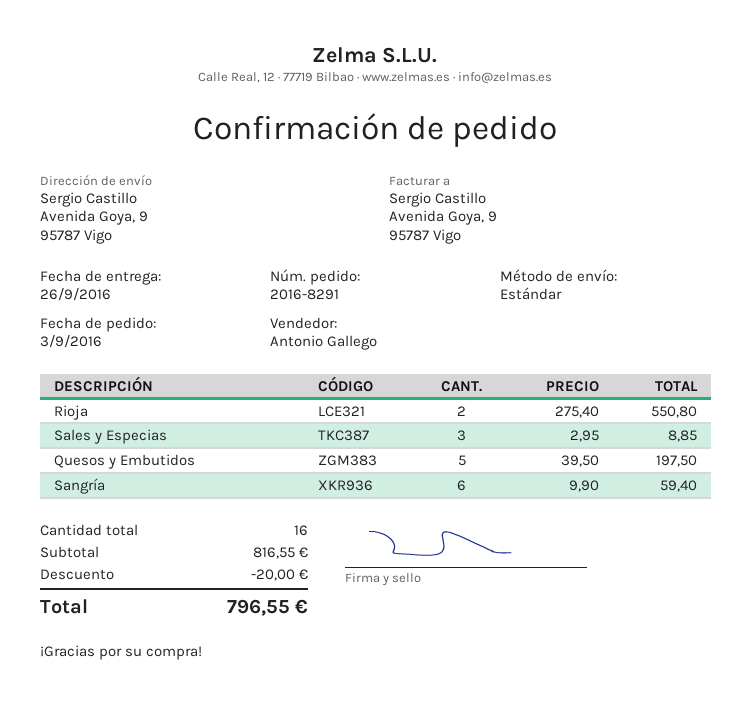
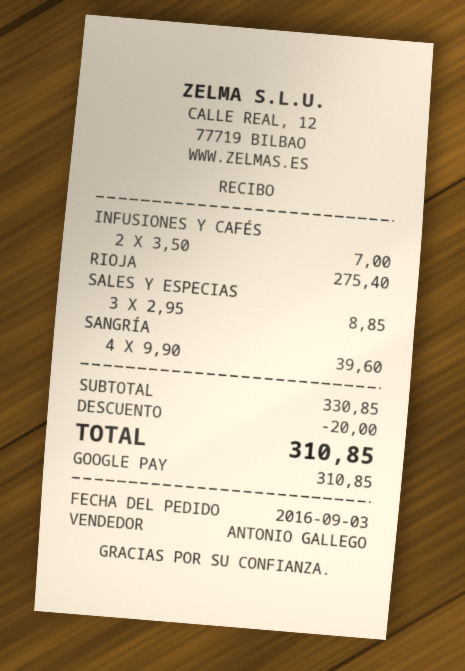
Rioja: 2 x 275.40 = 550.80 -> 1 x 275.40 = 275.40
Quesos y Embutidos: 5 x 39.50 = 197.50 -> none
Sangría: 6 x 9.90 = 59.40 -> 4 x 9.90 = 39.60
INFUSIONES Y CAFÉS: none -> 2 x 3.50 = 7.00
subtotal: 816.55 -> 330.85
total: 796.55 -> 310.85

